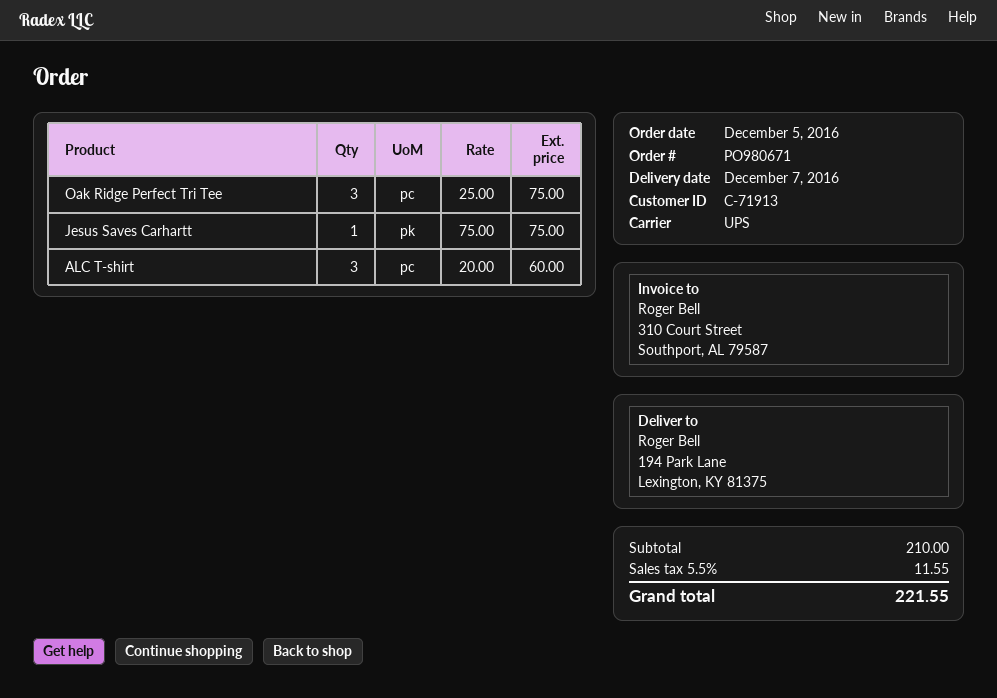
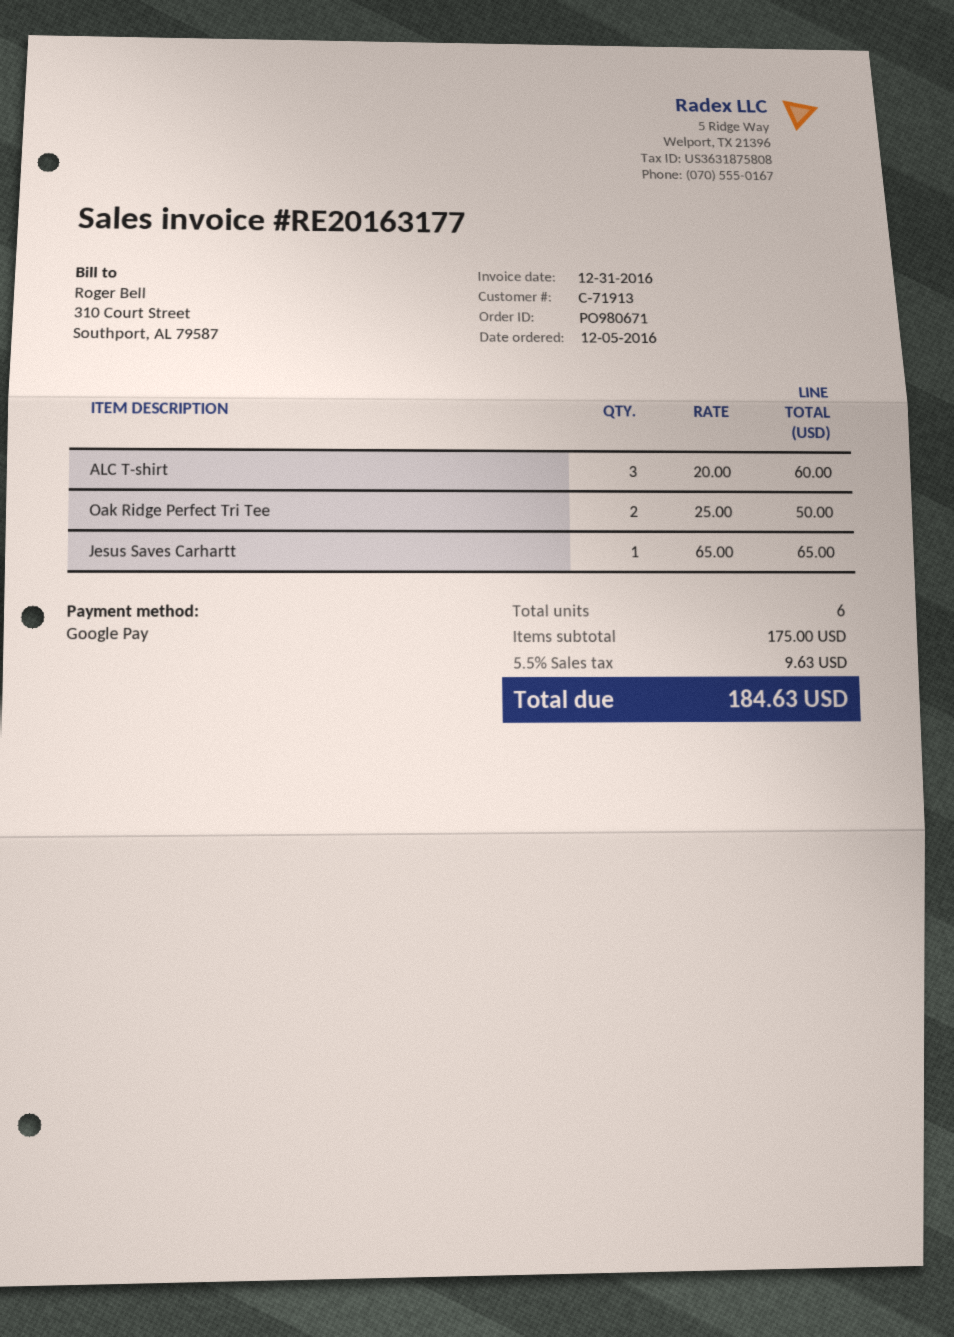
Oak Ridge Perfect Tri Tee: 3 x 25.00 = 75.00 -> 2 x 25.00 = 50.00
Jesus Saves Carhartt: 1 x 75.00 = 75.00 -> 1 x 65.00 = 65.00
subtotal: 210.00 -> 175.00
tax: 5.5% = 11.55 -> 5.5% = 9.63
total: 221.55 -> 184.63

